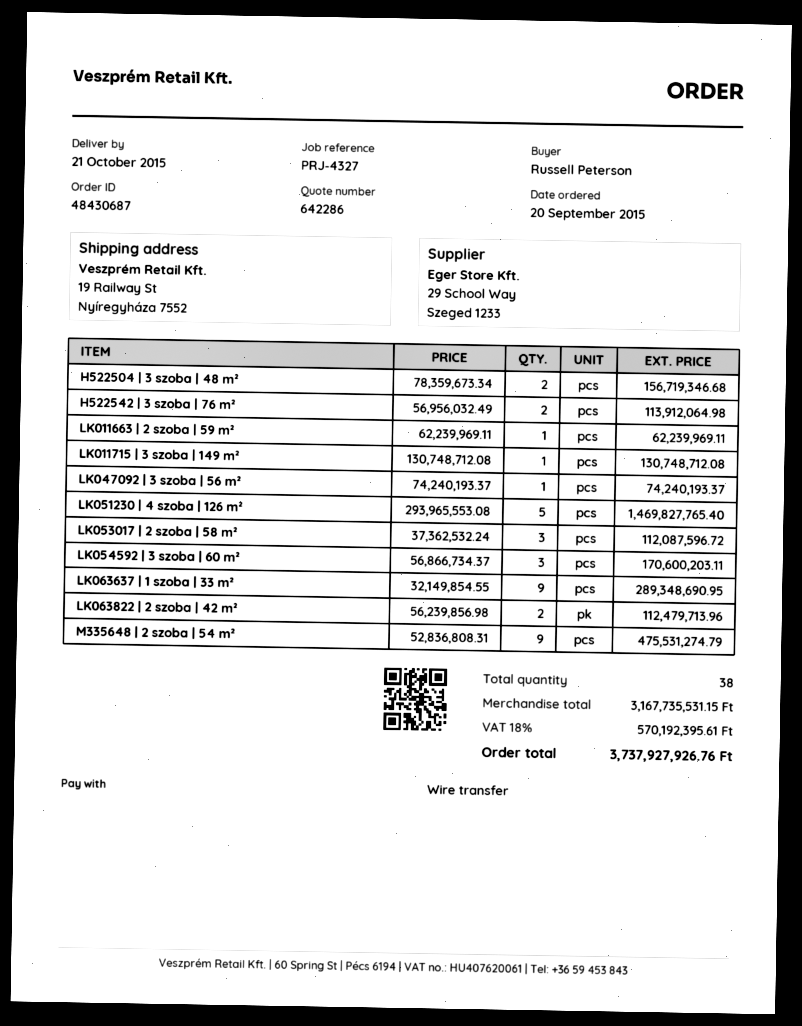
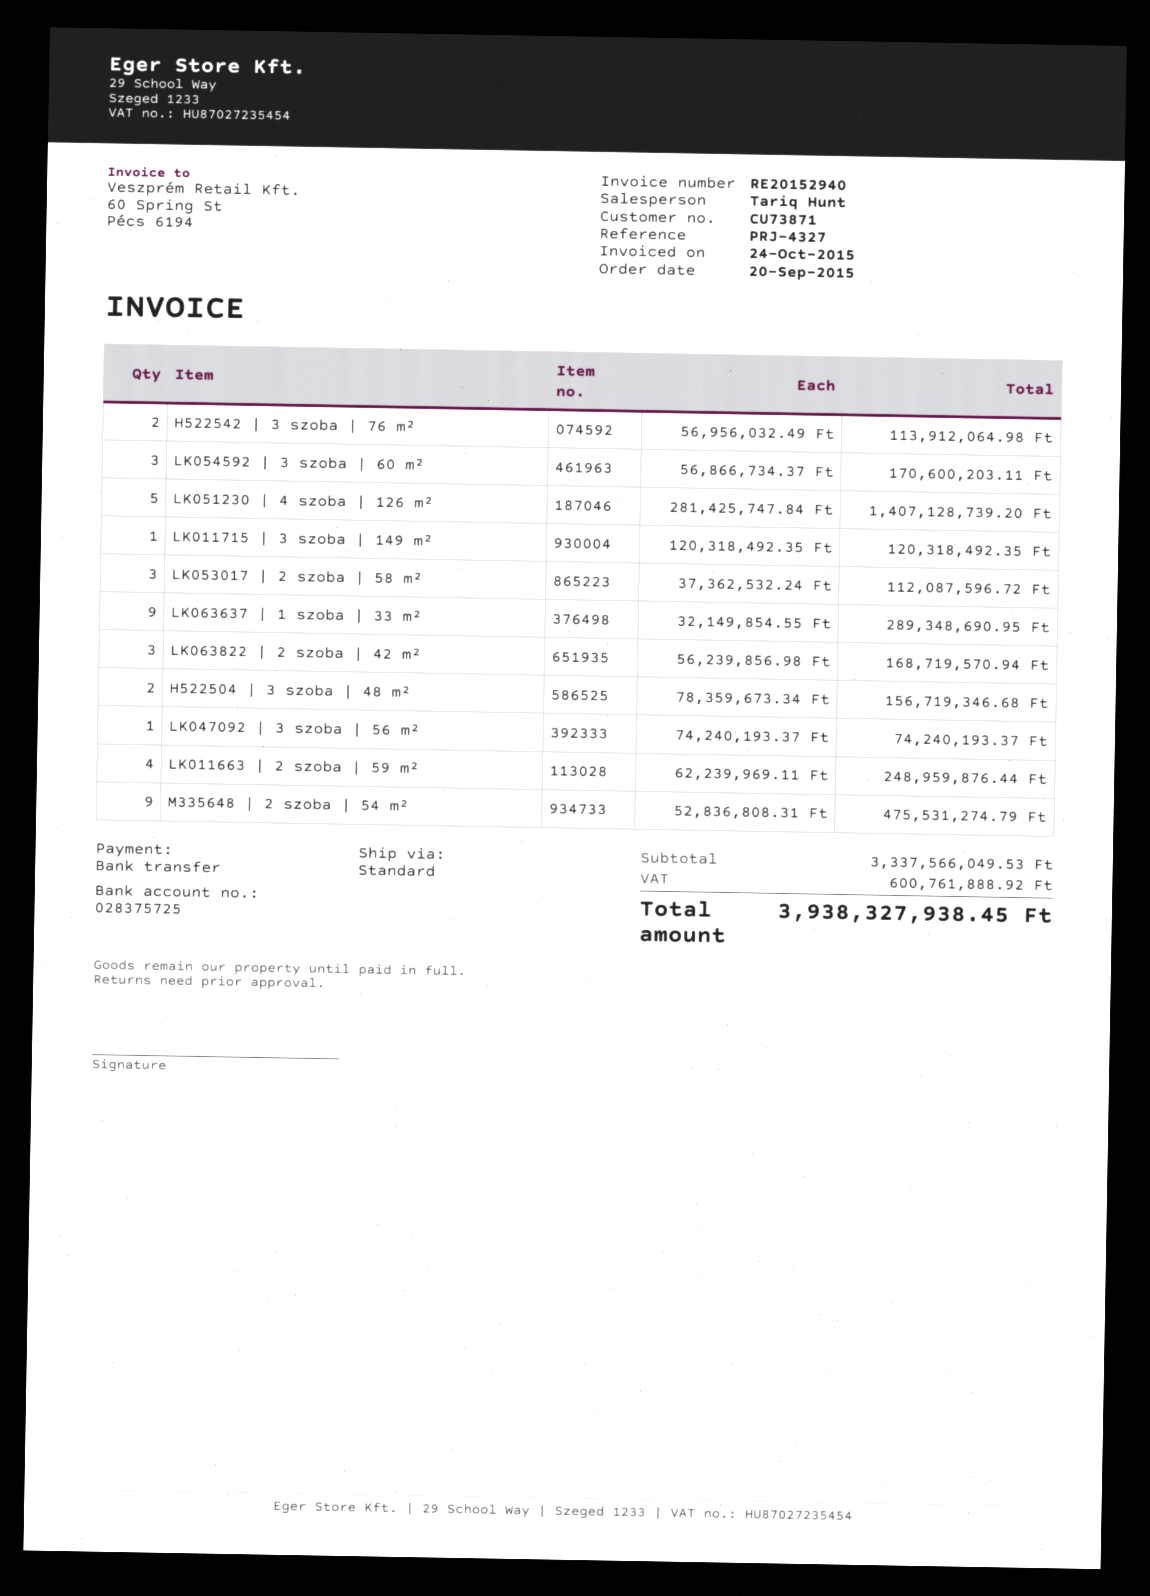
LK011663 | 2 szoba | 59 m²: 1 x 62239969.11 = 62239969.11 -> 4 x 62239969.11 = 248959876.44
LK011715 | 3 szoba | 149 m²: 1 x 130748712.08 = 130748712.08 -> 1 x 120318492.35 = 120318492.35
LK051230 | 4 szoba | 126 m²: 5 x 293965553.08 = 1469827765.40 -> 5 x 281425747.84 = 1407128739.20
LK063822 | 2 szoba | 42 m²: 2 x 56239856.98 = 112479713.96 -> 3 x 56239856.98 = 168719570.94
subtotal: 3167735531.15 -> 3337566049.53
tax: 570192395.61 -> 600761888.92
total: 3737927926.76 -> 3938327938.45

